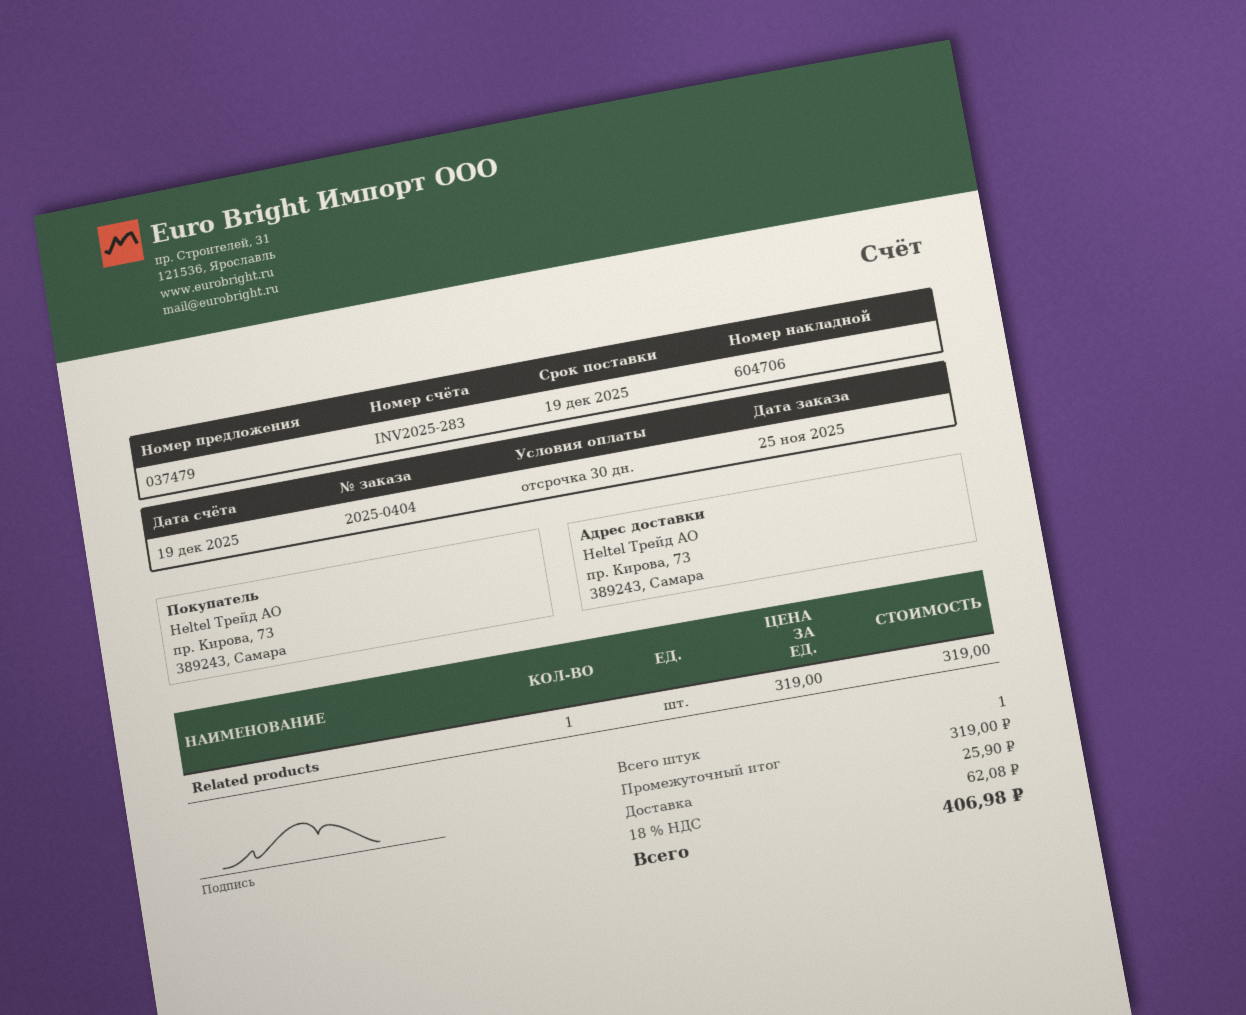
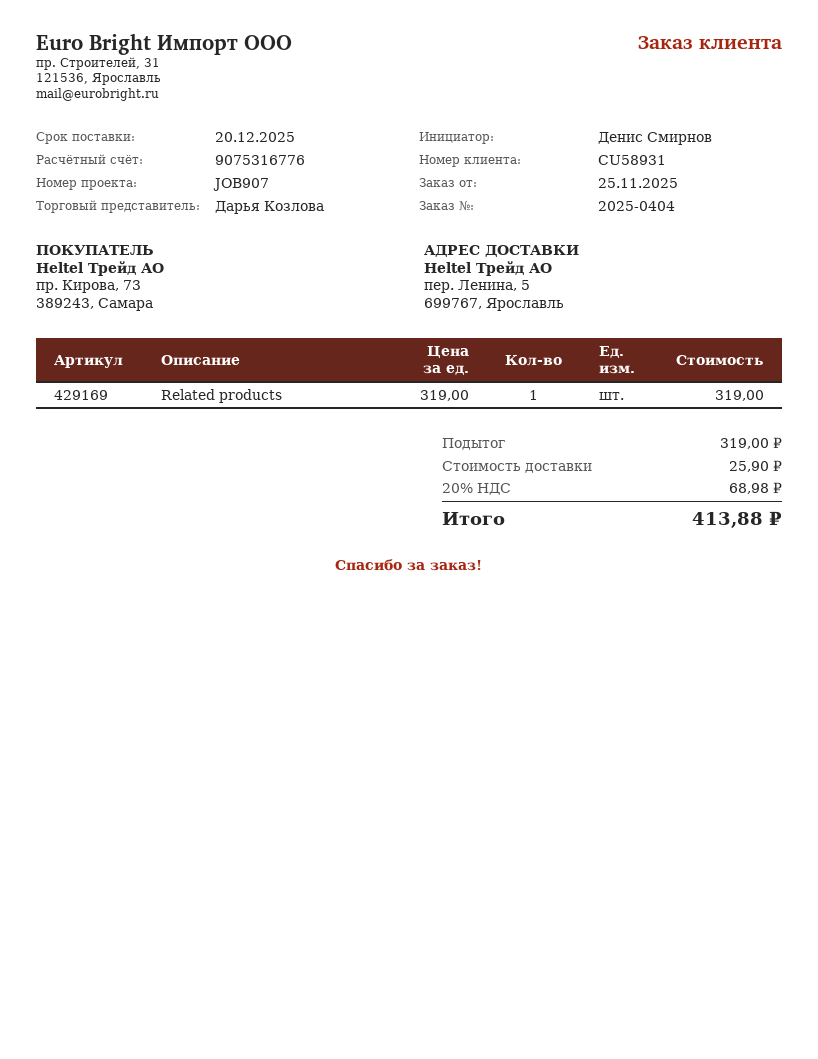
delivery date: 2025-12-19 -> 2025-12-20
ship to: пр. Кирова, 73, 389243, Самара -> пер. Ленина, 5, 699767, Ярославль
tax: 18% = 62.08 -> 20% = 68.98
total: 406.98 -> 413.88

